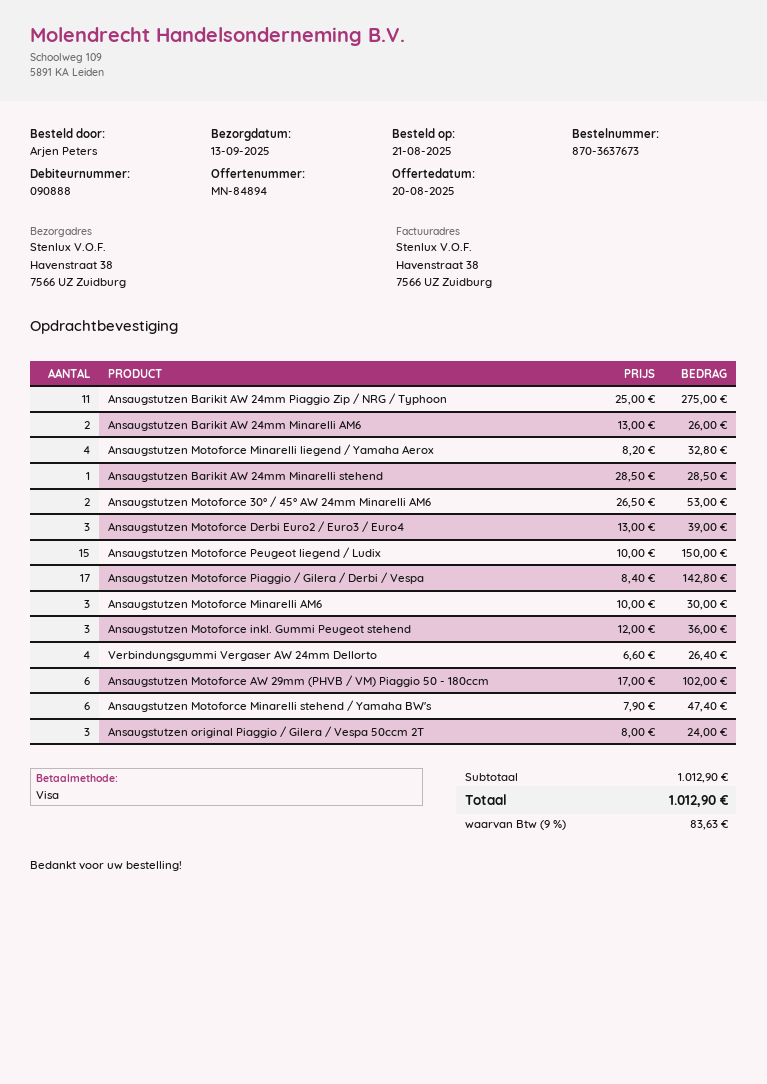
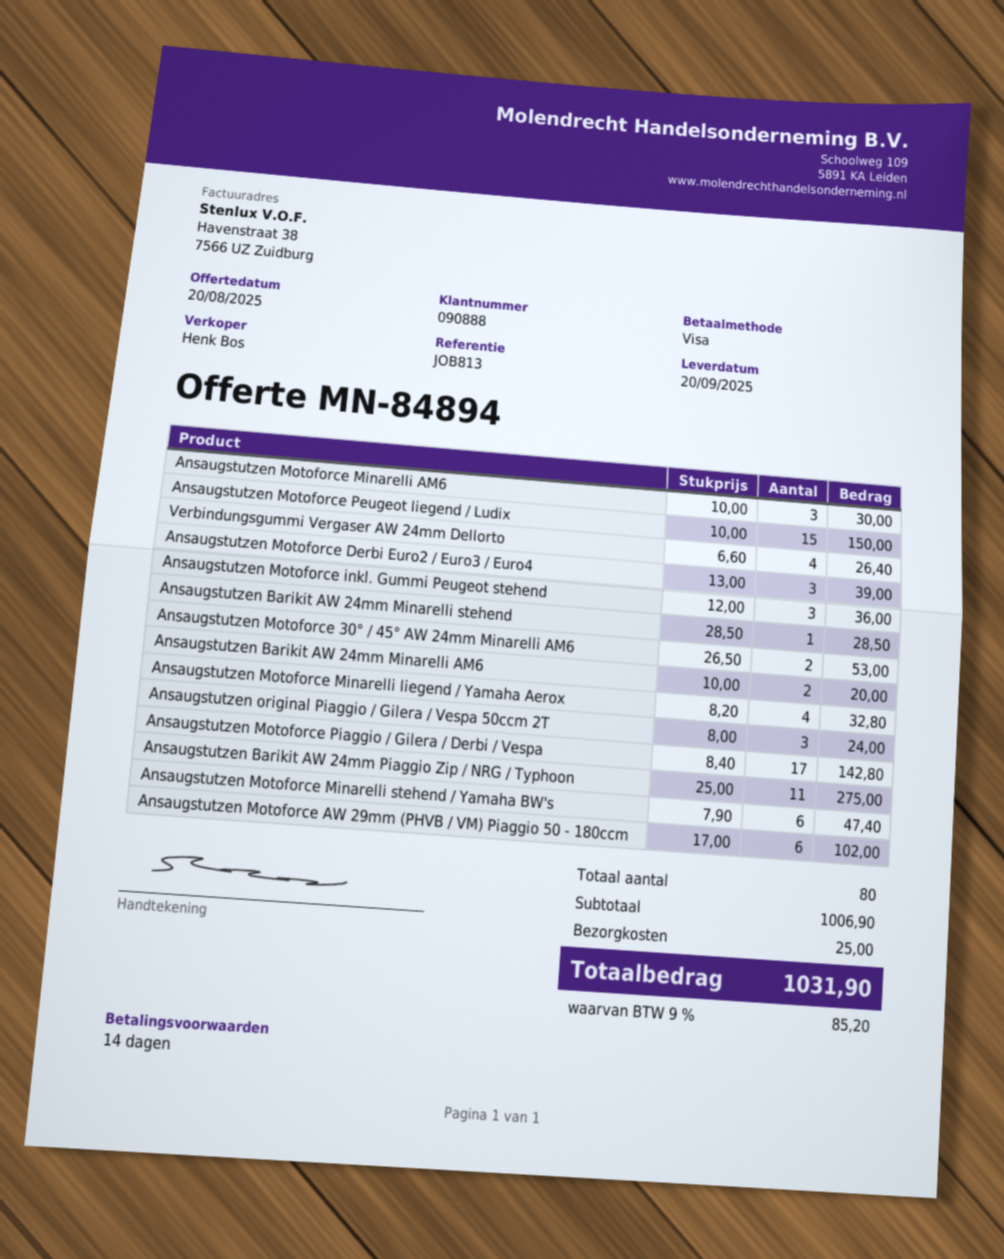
delivery date: 2025-09-13 -> 2025-09-20
Ansaugstutzen Barikit AW 24mm Minarelli AM6: 2 x 13.00 = 26.00 -> 2 x 10.00 = 20.00
subtotal: 1012.90 -> 1006.90
shipping: none -> 25.00
tax: 9% = 83.63 -> 9% = 85.20
total: 1012.90 -> 1031.90

